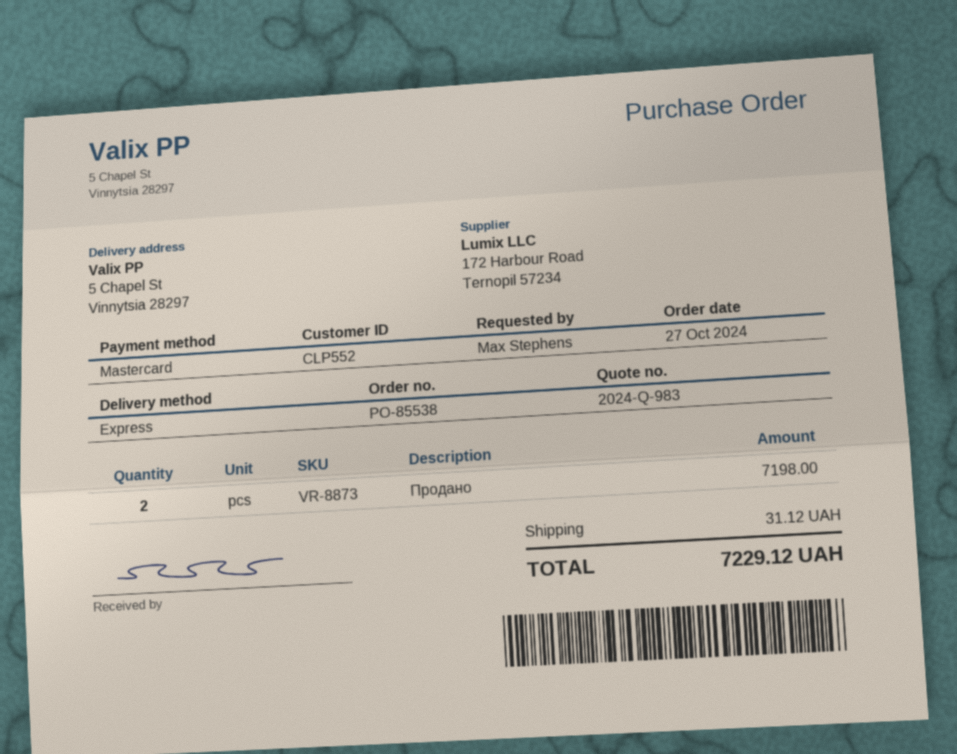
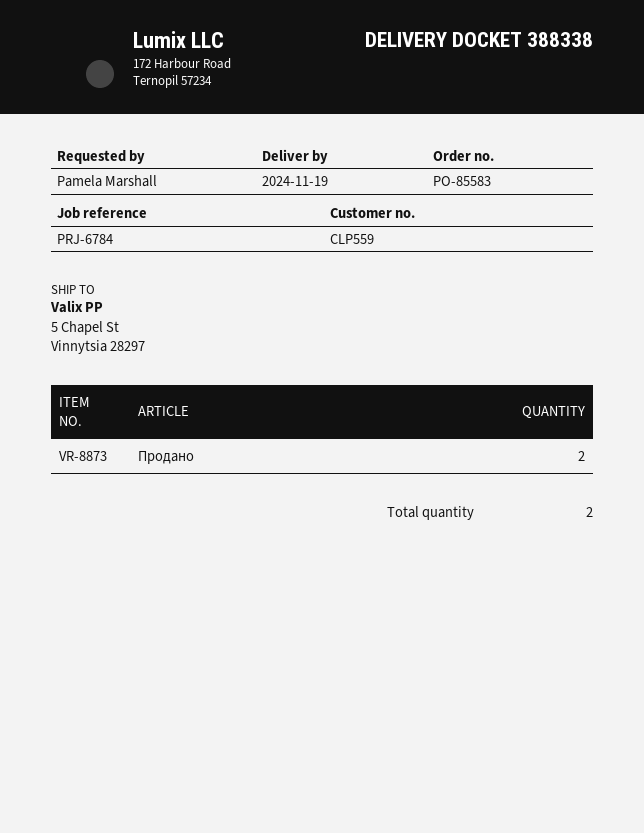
order number: PO-85538 -> PO-85583
customer number: CLP552 -> CLP559
ordered by: Max Stephens -> Pamela Marshall

